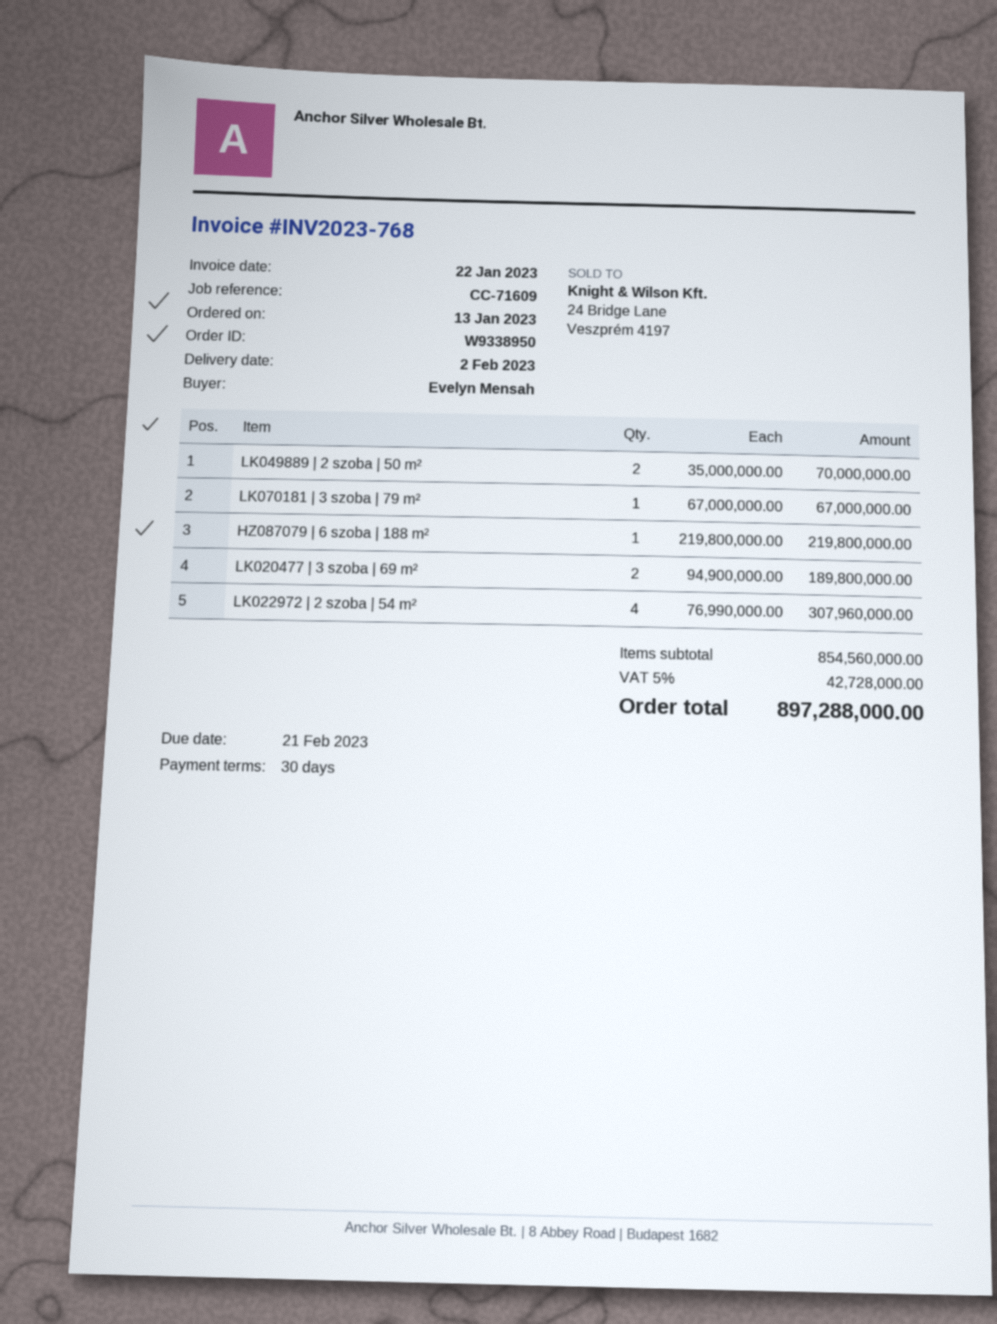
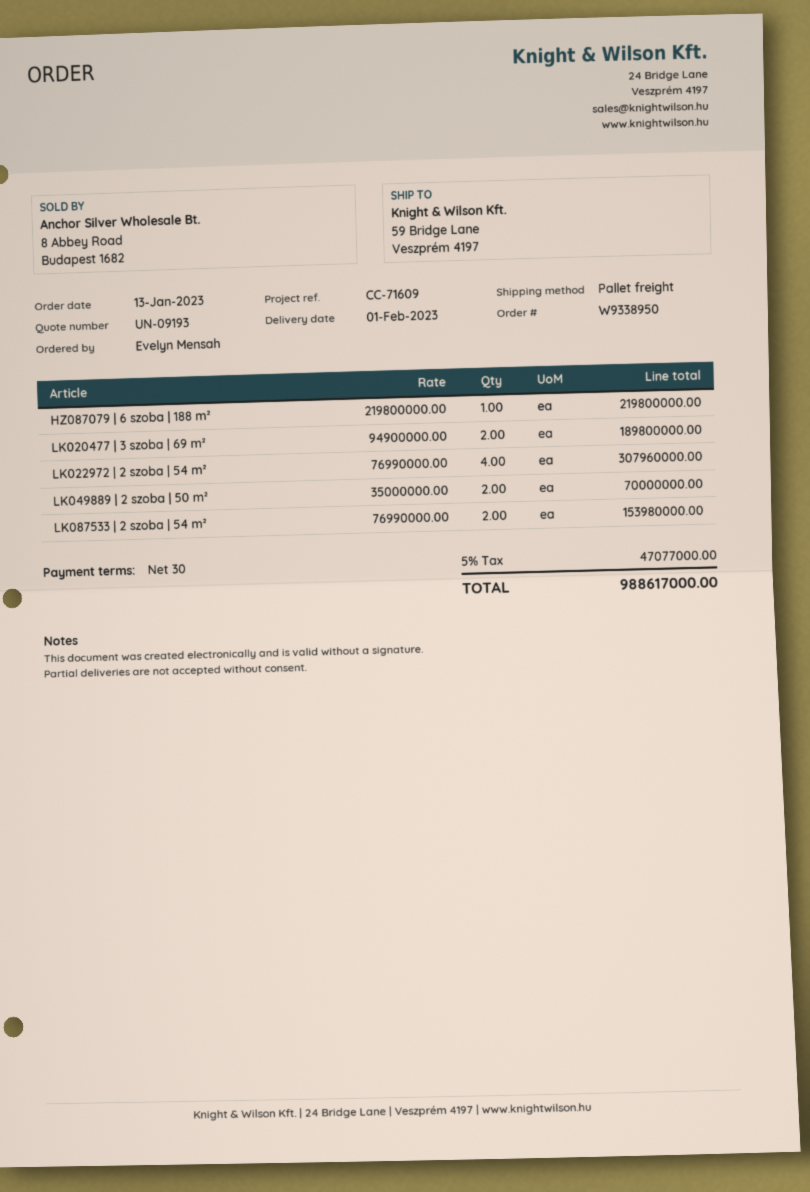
delivery date: 2023-02-02 -> 2023-02-01
LK070181 | 3 szoba | 79 m²: 1 x 67000000.00 = 67000000.00 -> none
LK087533 | 2 szoba | 54 m²: none -> 2 x 76990000.00 = 153980000.00
tax: 5% = 42728000.00 -> 5% = 47077000.00
total: 897288000.00 -> 988617000.00

